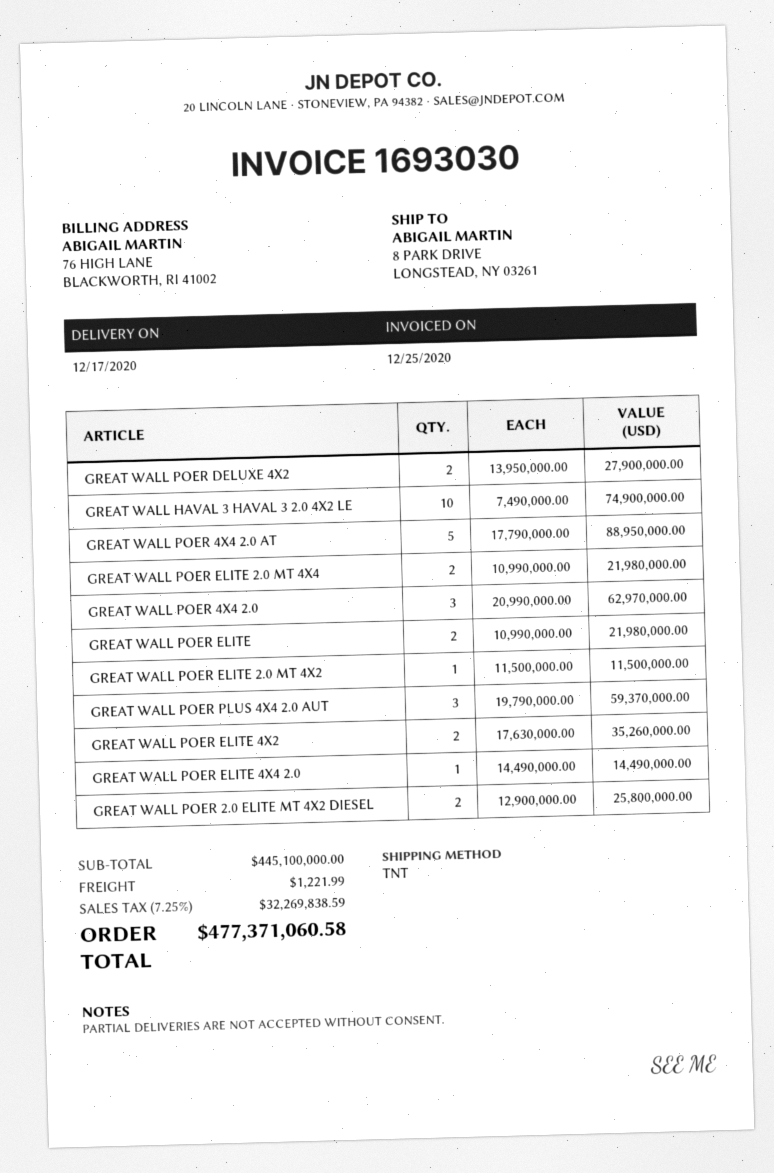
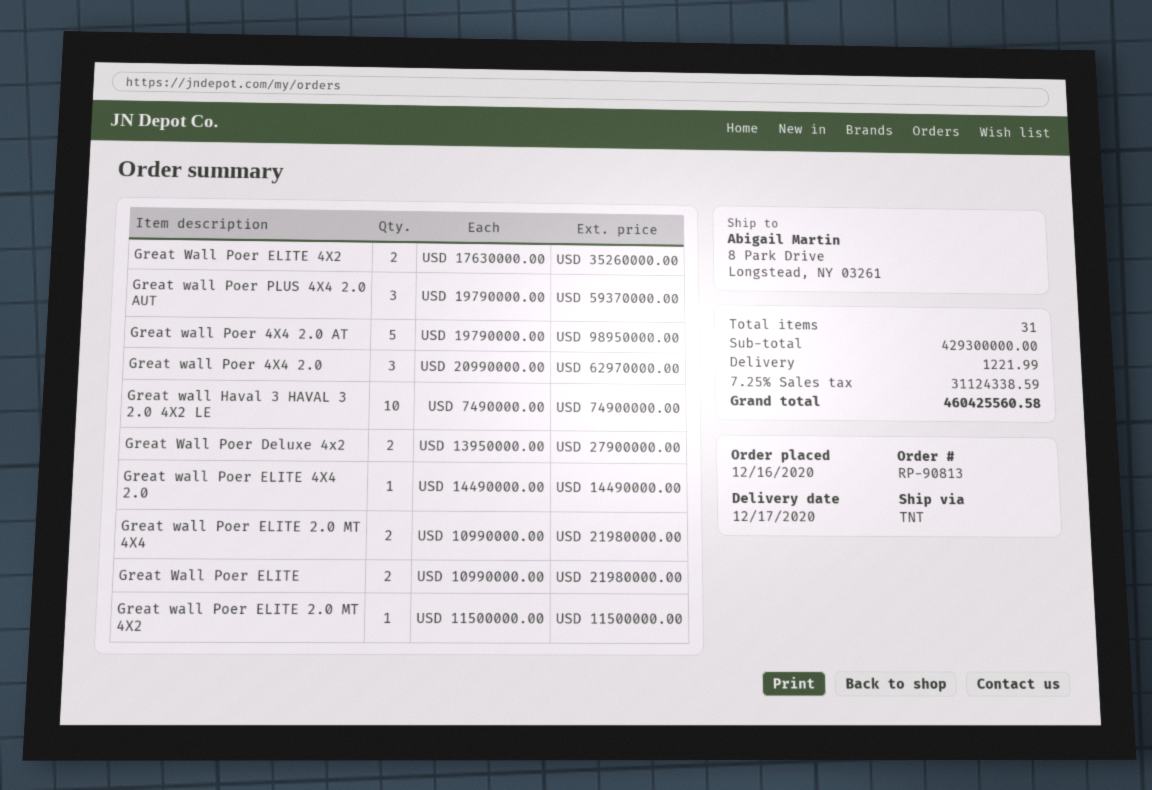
GREAT WALL POER 4X4 2.0 AT: 5 x 17790000.00 = 88950000.00 -> 5 x 19790000.00 = 98950000.00
GREAT WALL POER 2.0 ELITE MT 4X2 DIESEL: 2 x 12900000.00 = 25800000.00 -> none
subtotal: 445100000.00 -> 429300000.00
tax: 7.25% = 32269838.59 -> 7.25% = 31124338.59
total: 477371060.58 -> 460425560.58

